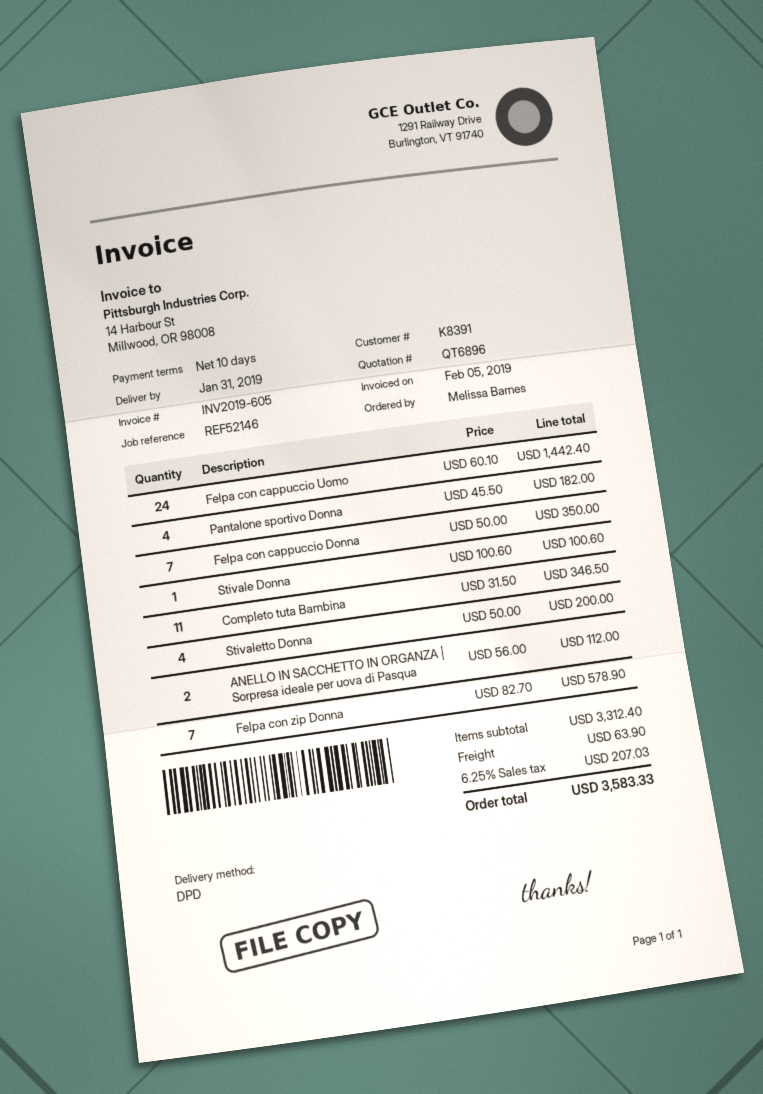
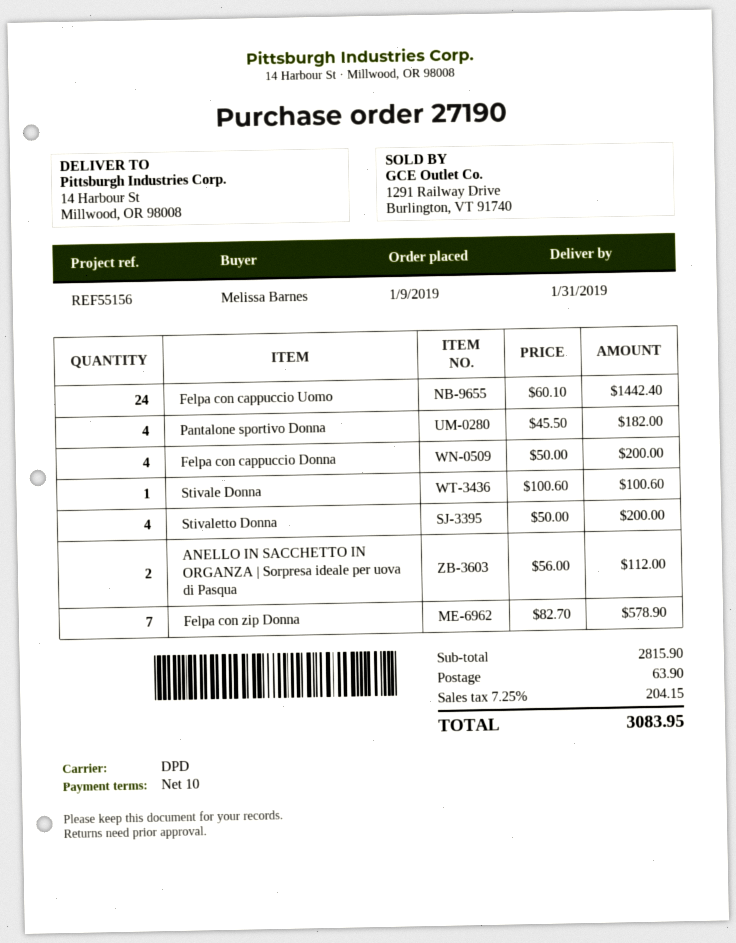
reference: REF52146 -> REF55156
Felpa con cappuccio Donna: 7 x 50.00 = 350.00 -> 4 x 50.00 = 200.00
Completo tuta Bambina: 11 x 31.50 = 346.50 -> none
subtotal: 3312.40 -> 2815.90
tax: 6.25% = 207.03 -> 7.25% = 204.15
total: 3583.33 -> 3083.95

